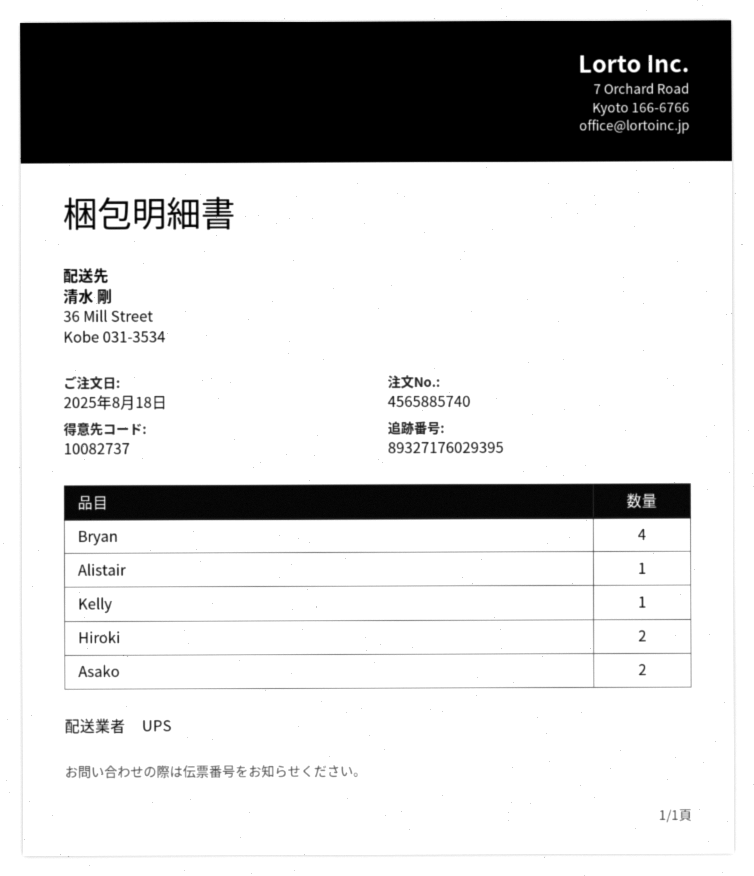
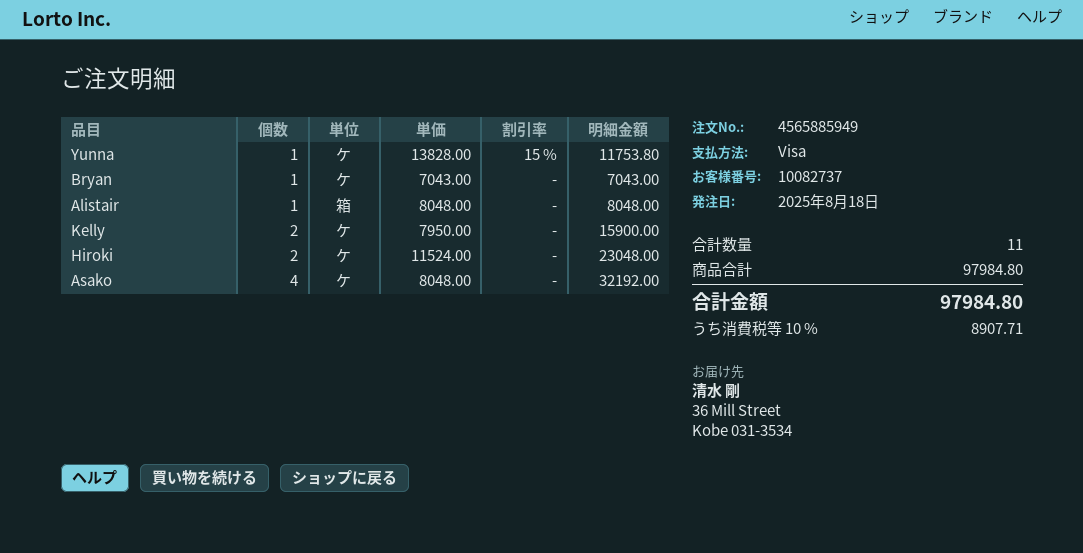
order number: 4565885740 -> 4565885949
Bryan: 4 -> 1
Kelly: 1 -> 2
Asako: 2 -> 4
Yunna: none -> 1

